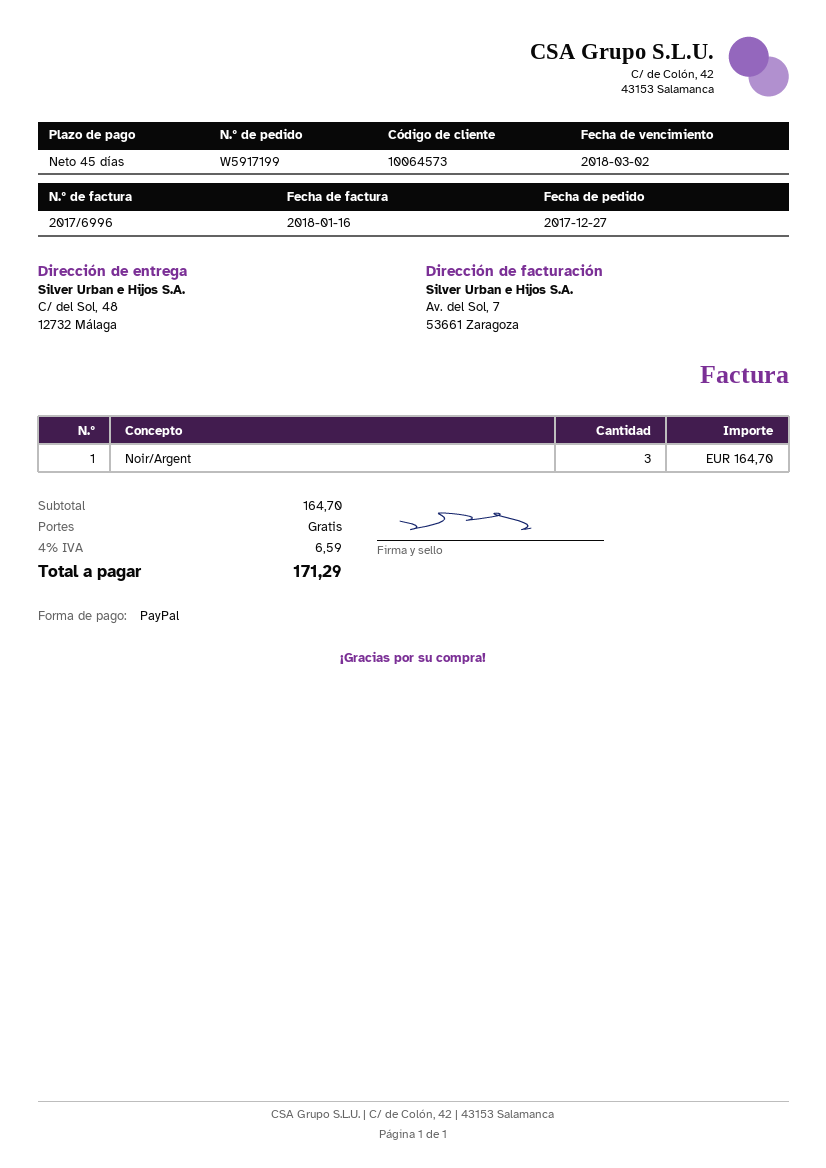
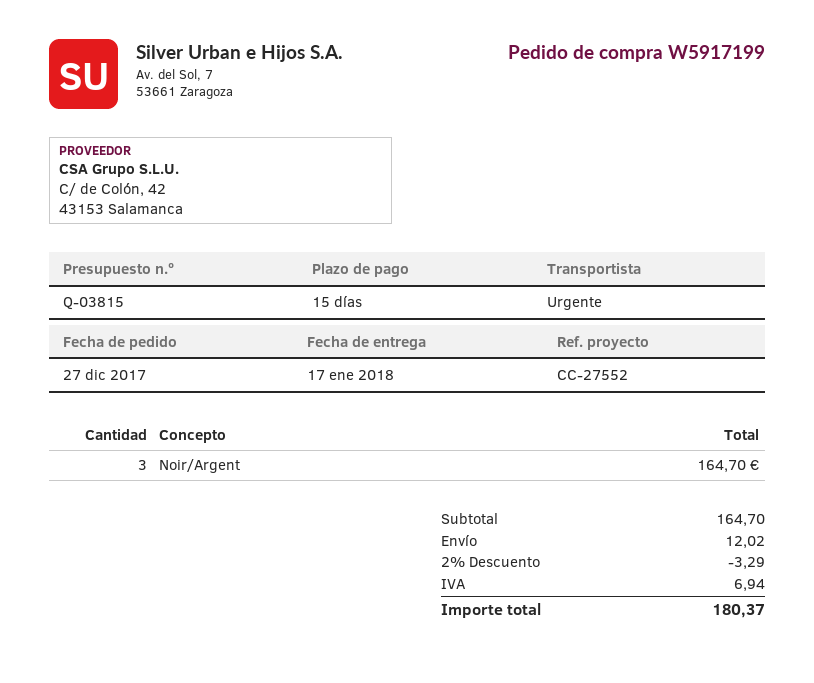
payment terms: 45 days -> 15 days
discount: none -> 2% = 3.29
shipping: 0.00 -> 12.02
tax: 6.59 -> 6.94
total: 171.29 -> 180.37

